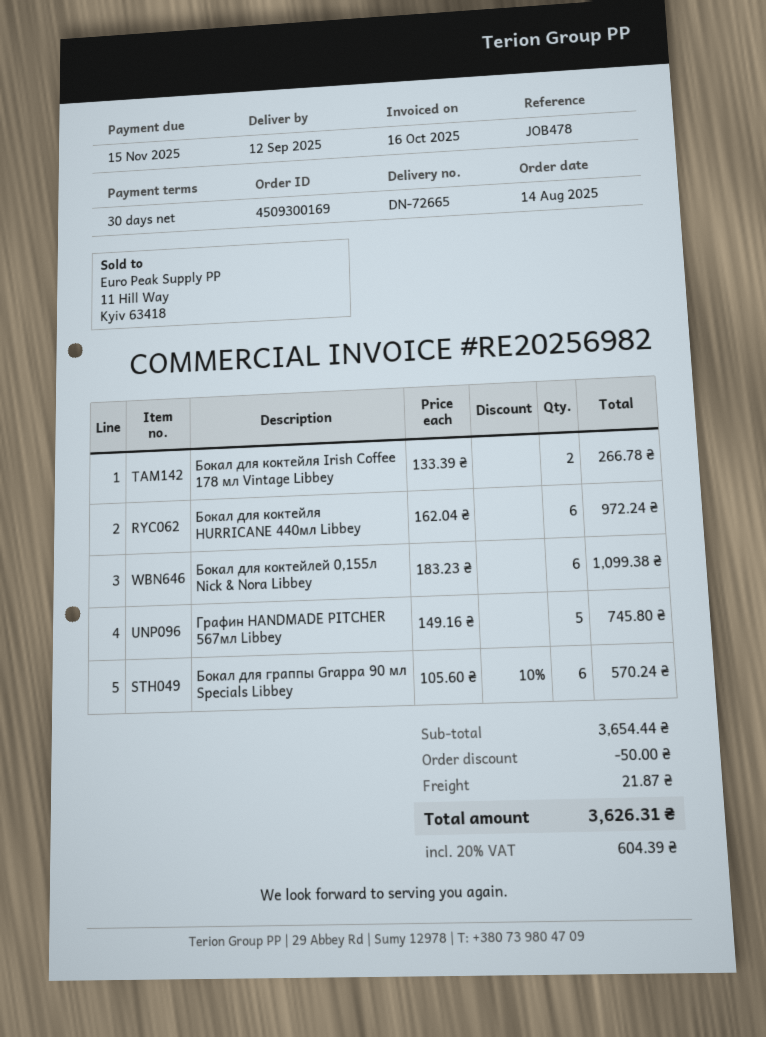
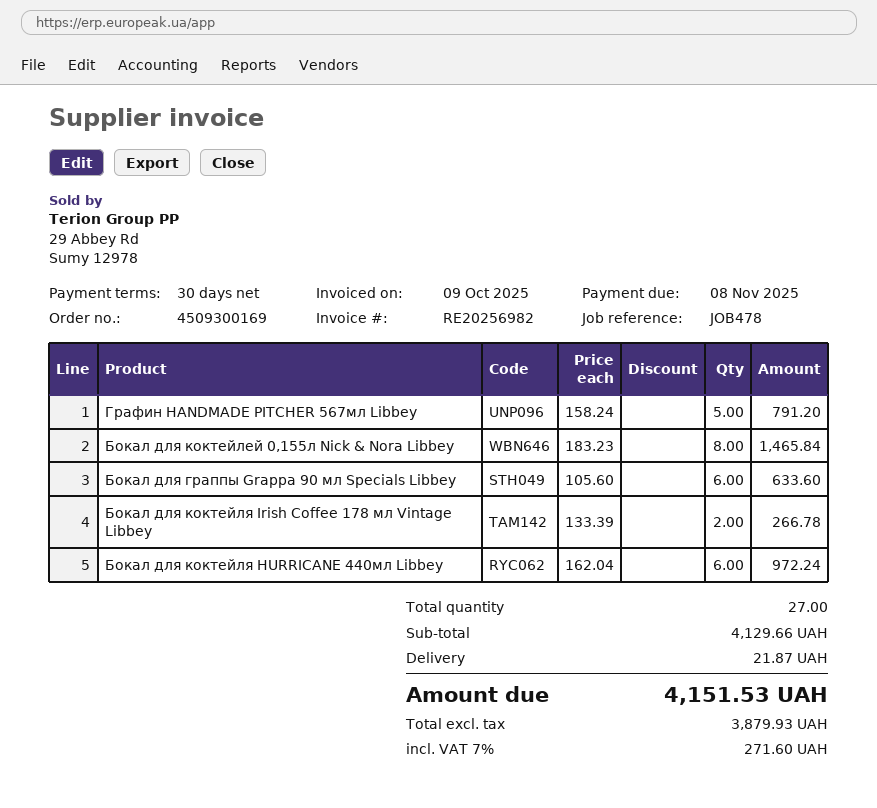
invoice date: 2025-10-16 -> 2025-10-09
due date: 2025-11-15 -> 2025-11-08
Бокал для коктейлей 0,155л Nick & Nora Libbey: 6 x 183.23 = 1099.38 -> 8 x 183.23 = 1465.84
Графин HANDMADE PITCHER 567мл Libbey: 5 x 149.16 = 745.80 -> 5 x 158.24 = 791.20
Бокал для граппы Grappa 90 мл Specials Libbey: 6 x 105.60 - 10% = 570.24 -> 6 x 105.60 = 633.60
subtotal: 3654.44 -> 4129.66
discount: 50.00 -> none
tax: 20% = 604.39 -> 7% = 271.60
total: 3626.31 -> 4151.53

